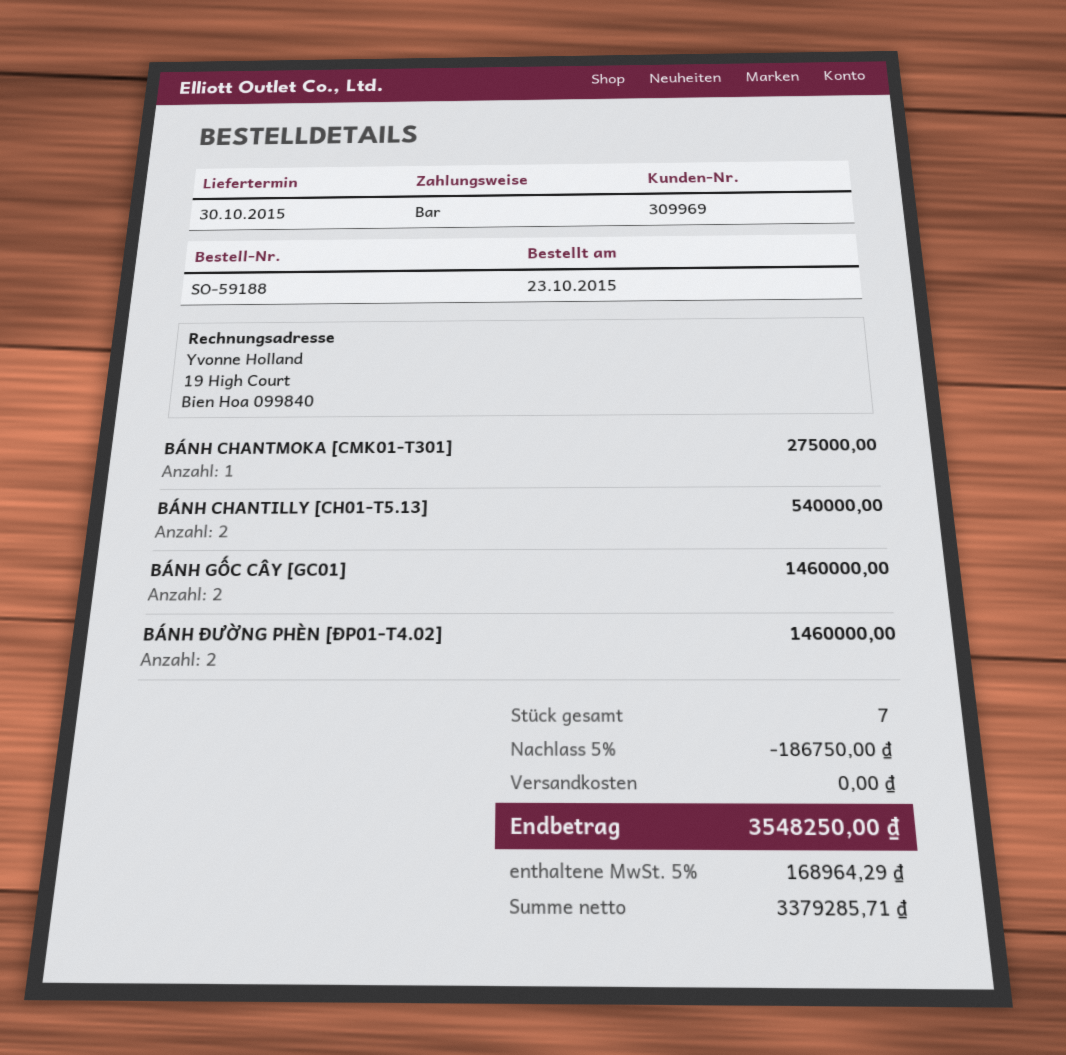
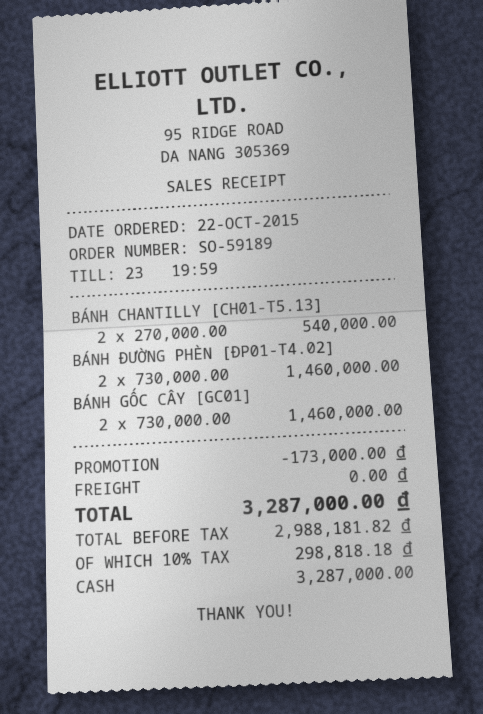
order number: SO-59188 -> SO-59189
order date: 2015-10-23 -> 2015-10-22
BÁNH CHANTMOKA [CMK01-T301]: 1 for 275000.00 -> none
discount: 186750.00 -> 173000.00
net: 3379285.71 -> 2988181.82
tax: 5% = 168964.29 -> 10% = 298818.18
total: 3548250.00 -> 3287000.00

